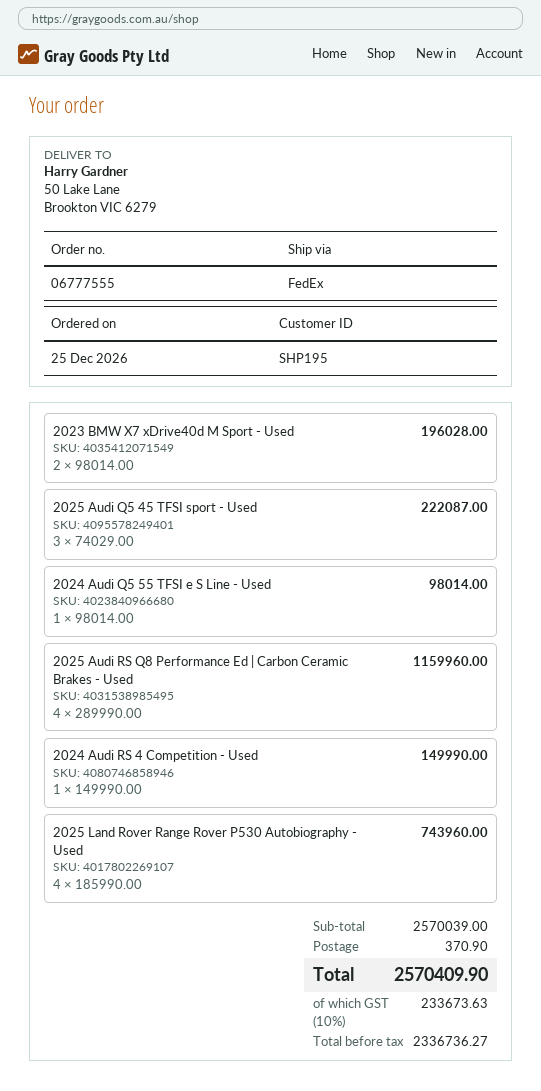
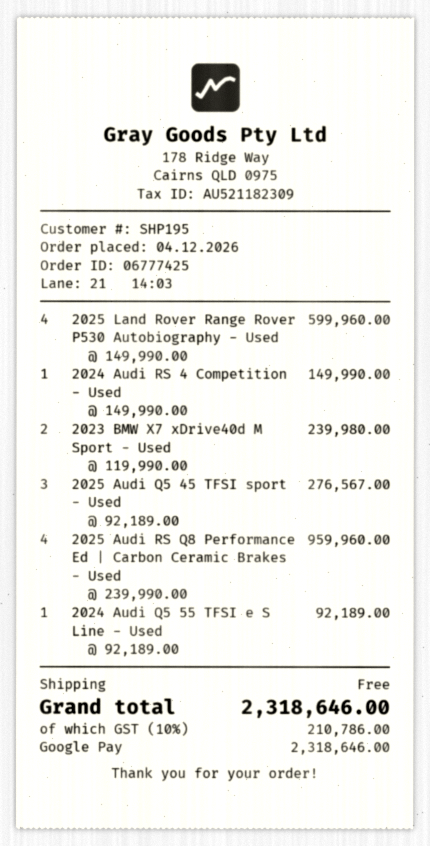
order number: 06777555 -> 06777425
order date: 2026-12-25 -> 2026-12-04
2023 BMW X7 xDrive40d M Sport - Used: 2 x 98014.00 = 196028.00 -> 2 x 119990.00 = 239980.00
2025 Audi Q5 45 TFSI sport - Used: 3 x 74029.00 = 222087.00 -> 3 x 92189.00 = 276567.00
2024 Audi Q5 55 TFSI e S Line - Used: 1 x 98014.00 = 98014.00 -> 1 x 92189.00 = 92189.00
2025 Audi RS Q8 Performance Ed | Carbon Ceramic Brakes - Used: 4 x 289990.00 = 1159960.00 -> 4 x 239990.00 = 959960.00
2025 Land Rover Range Rover P530 Autobiography - Used: 4 x 185990.00 = 743960.00 -> 4 x 149990.00 = 599960.00
shipping: 370.90 -> 0.00
tax: 10% = 233673.63 -> 10% = 210786.00
total: 2570409.90 -> 2318646.00

